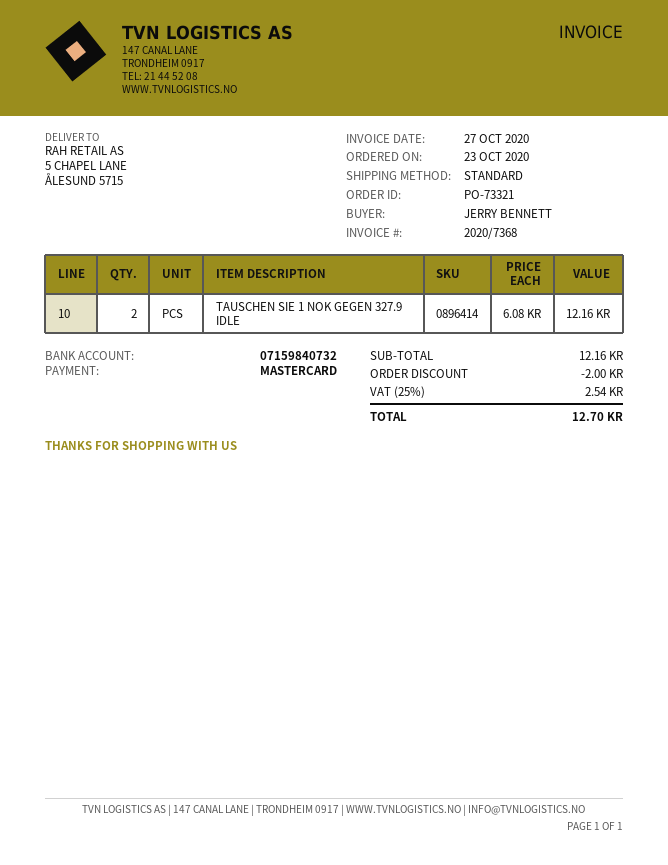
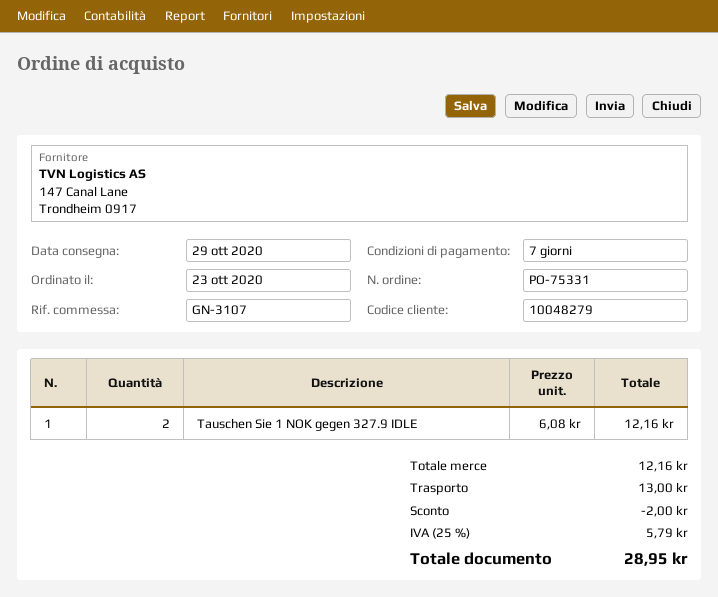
order number: PO-73321 -> PO-75331
shipping: none -> 13.00
tax: 25% = 2.54 -> 25% = 5.79
total: 12.70 -> 28.95

